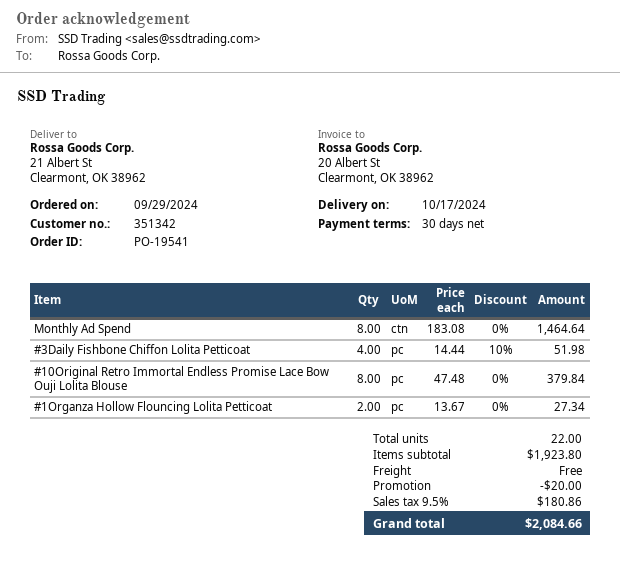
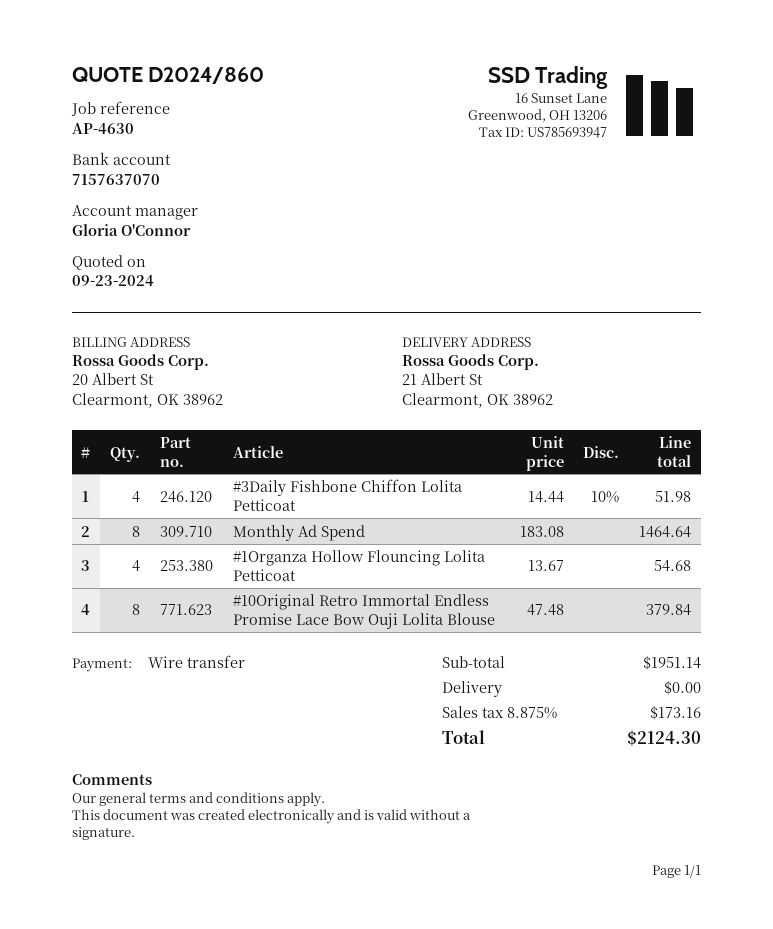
#1Organza Hollow Flouncing Lolita Petticoat: 2 x 13.67 = 27.34 -> 4 x 13.67 = 54.68
subtotal: 1923.80 -> 1951.14
discount: 20.00 -> none
tax: 9.5% = 180.86 -> 8.875% = 173.16
total: 2084.66 -> 2124.30

